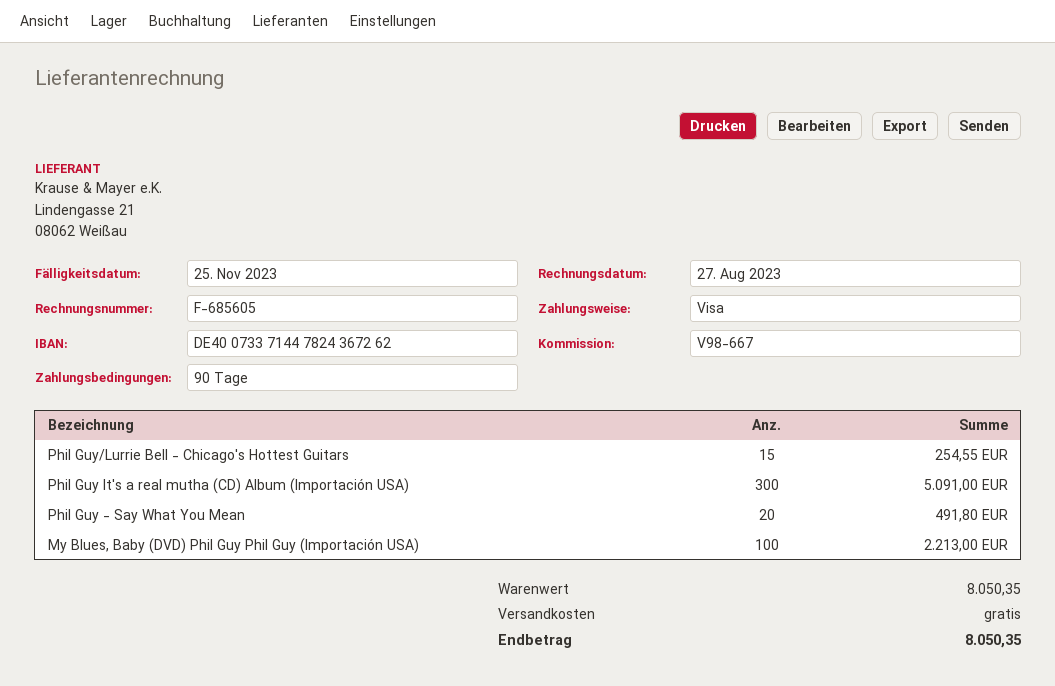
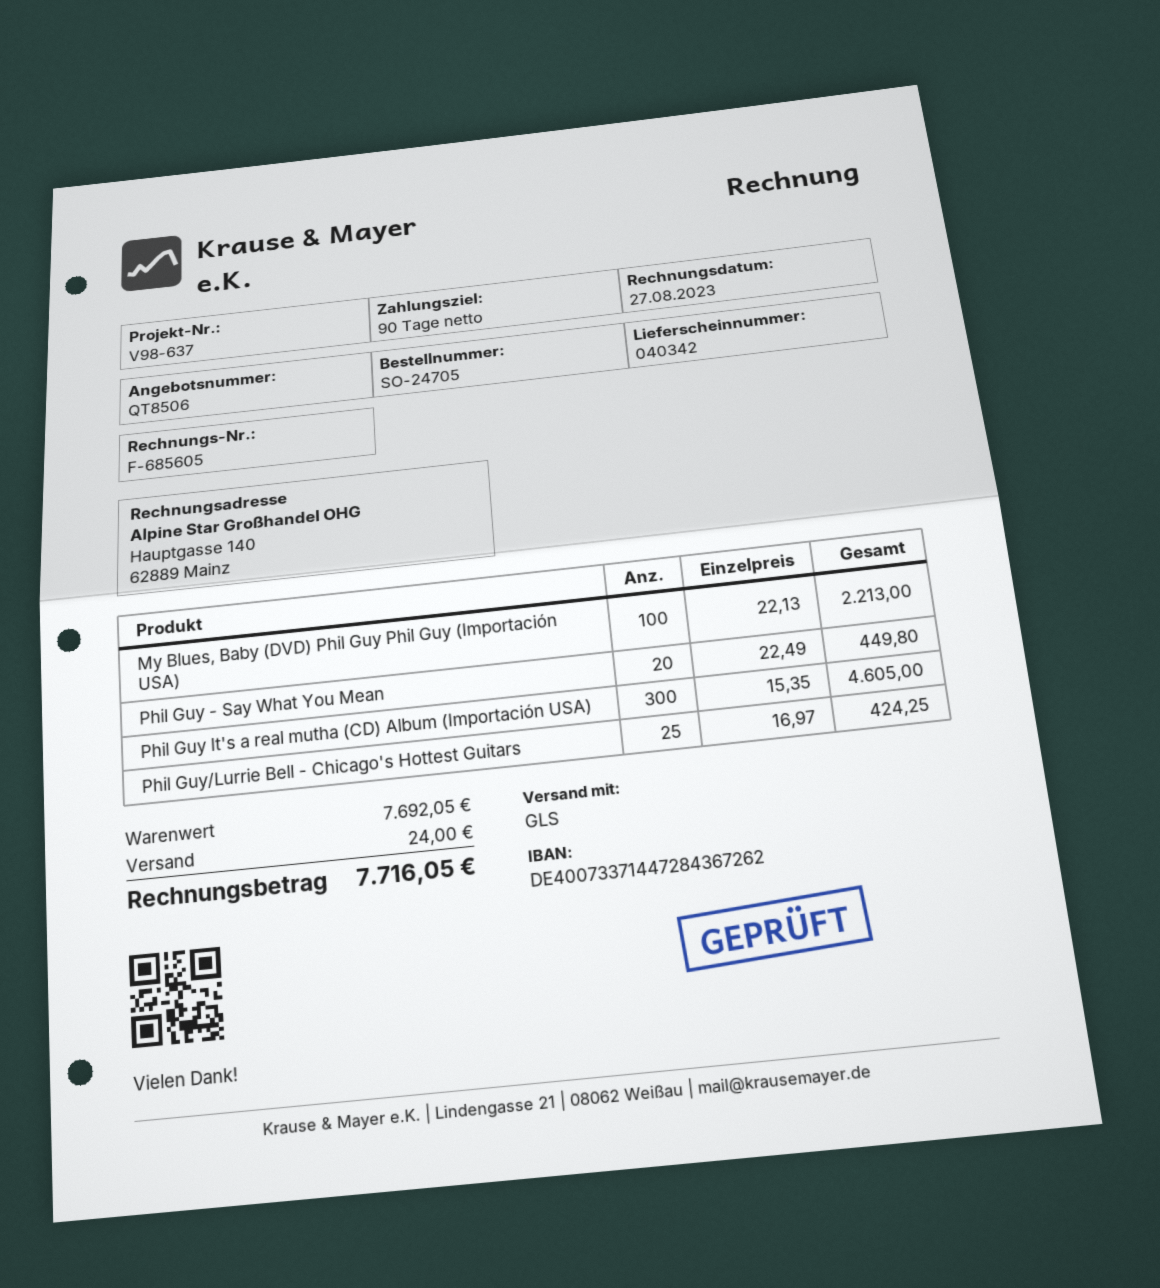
reference: V98-667 -> V98-637
bank account: DE40073371447824367262 -> DE40073371447284367262
Phil Guy/Lurrie Bell - Chicago's Hottest Guitars: 15 for 254.55 -> 25 for 424.25
Phil Guy It's a real mutha (CD) Album (Importación USA): 300 for 5091.00 -> 300 for 4605.00
Phil Guy - Say What You Mean: 20 for 491.80 -> 20 for 449.80
subtotal: 8050.35 -> 7692.05
shipping: 0.00 -> 24.00
total: 8050.35 -> 7716.05

